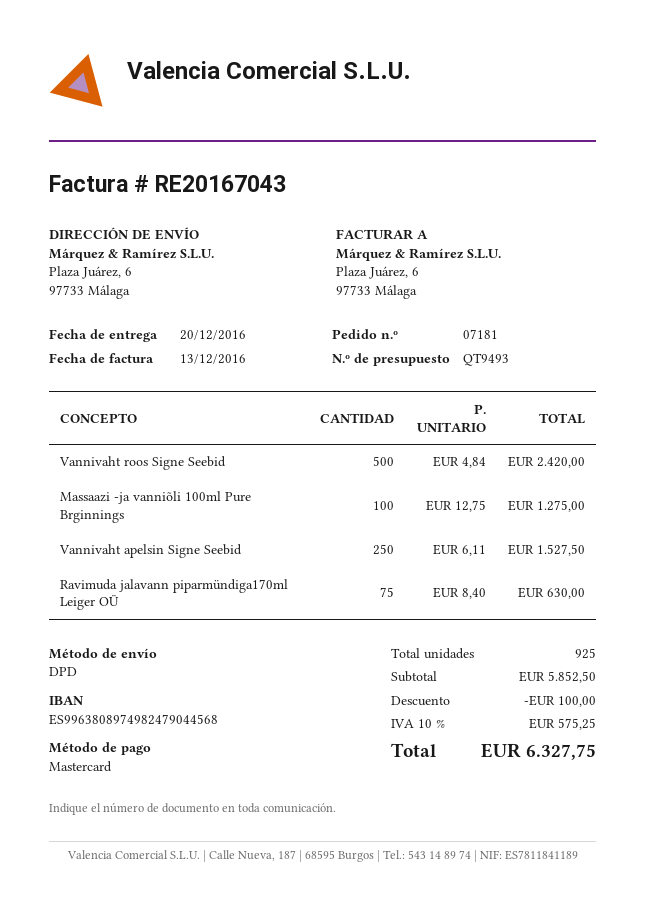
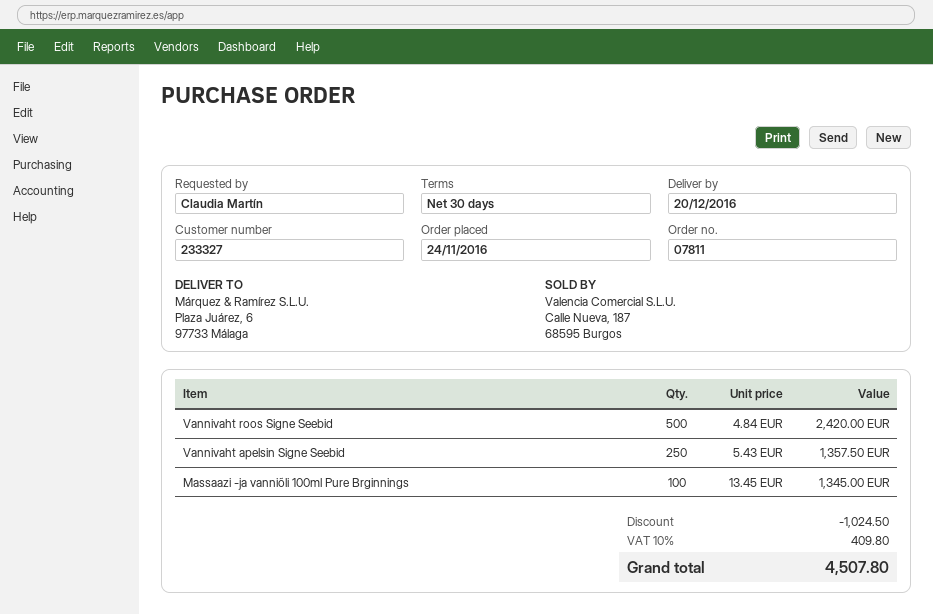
order number: 07181 -> 07811
Massaazi -ja vanniõli 100ml Pure Brginnings: 100 x 12.75 = 1275.00 -> 100 x 13.45 = 1345.00
Vannivaht apelsin Signe Seebid: 250 x 6.11 = 1527.50 -> 250 x 5.43 = 1357.50
Ravimuda jalavann piparmündiga170ml Leiger OÜ: 75 x 8.40 = 630.00 -> none
discount: 100.00 -> 1024.50
tax: 10% = 575.25 -> 10% = 409.80
total: 6327.75 -> 4507.80

